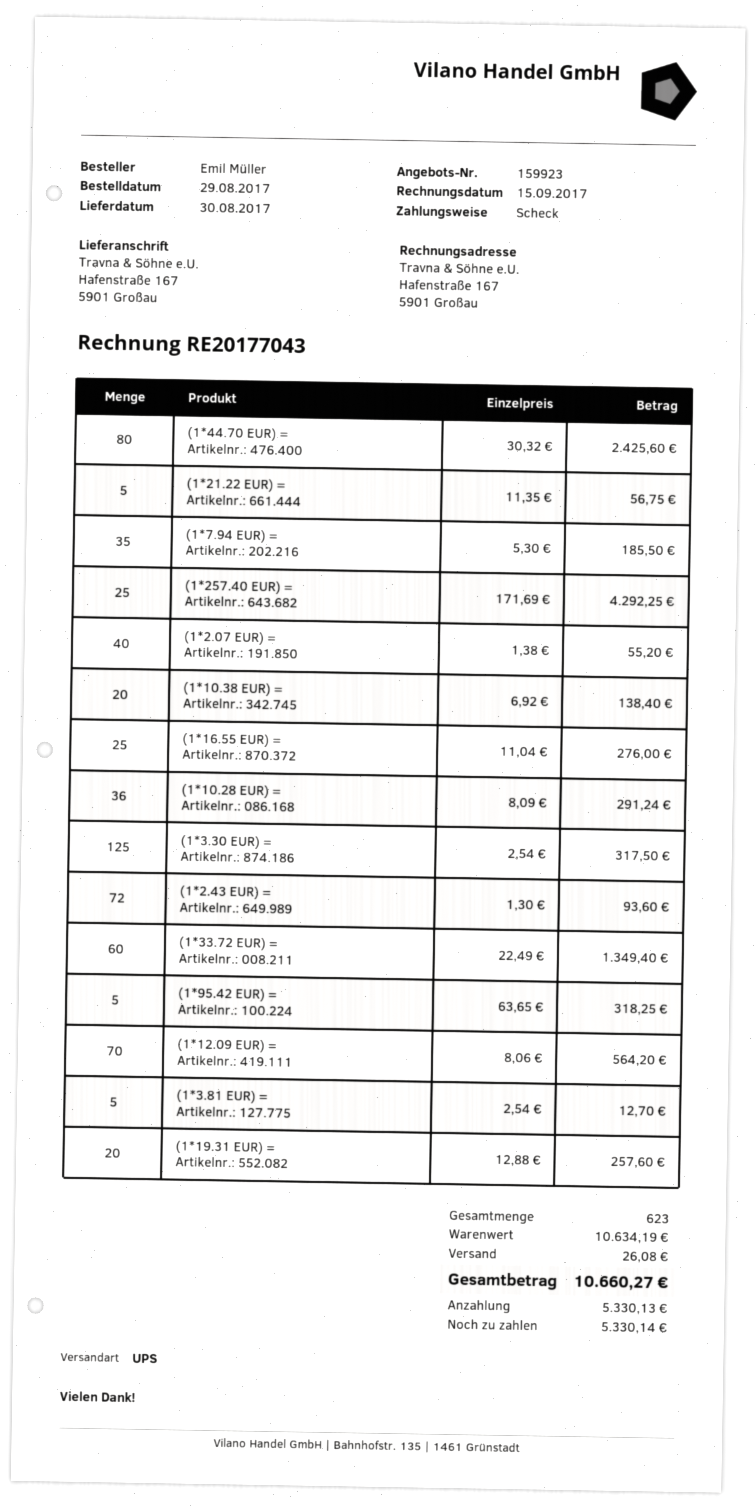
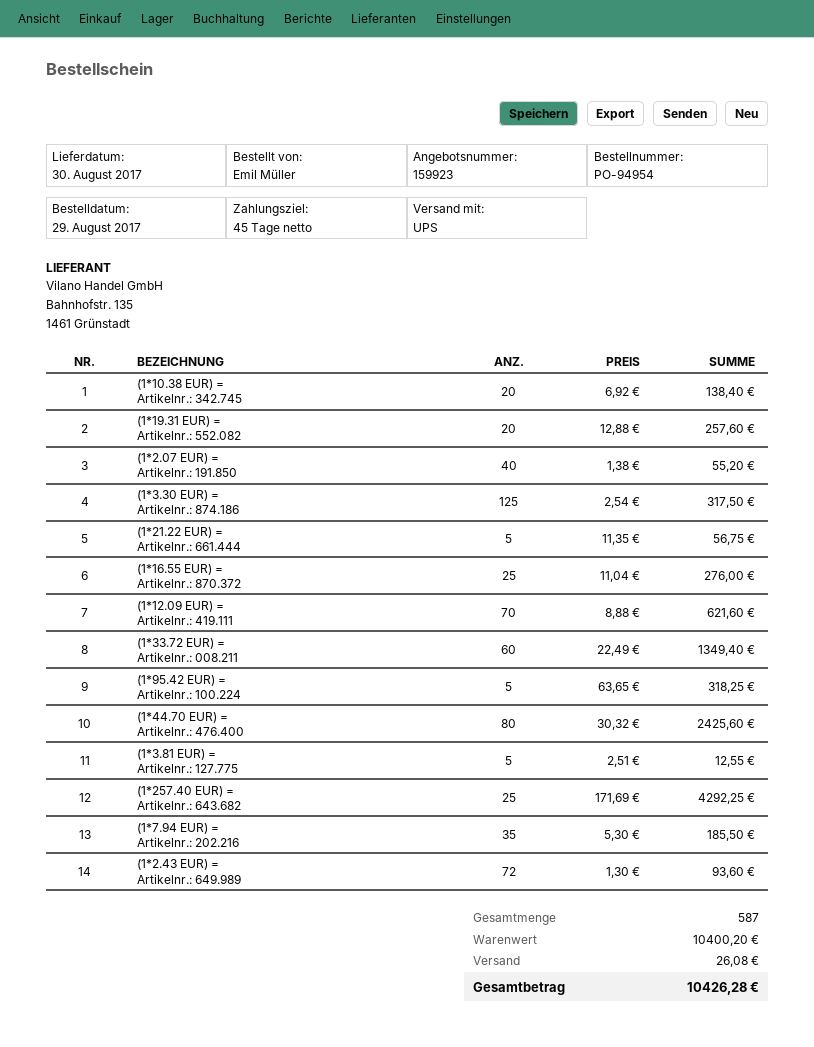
(1*10.28 EUR) =: 36 x 8.09 = 291.24 -> none
(1*12.09 EUR) =: 70 x 8.06 = 564.20 -> 70 x 8.88 = 621.60
(1*3.81 EUR) =: 5 x 2.54 = 12.70 -> 5 x 2.51 = 12.55
total quantity: 623 -> 587
subtotal: 10634.19 -> 10400.20
total: 10660.27 -> 10426.28

